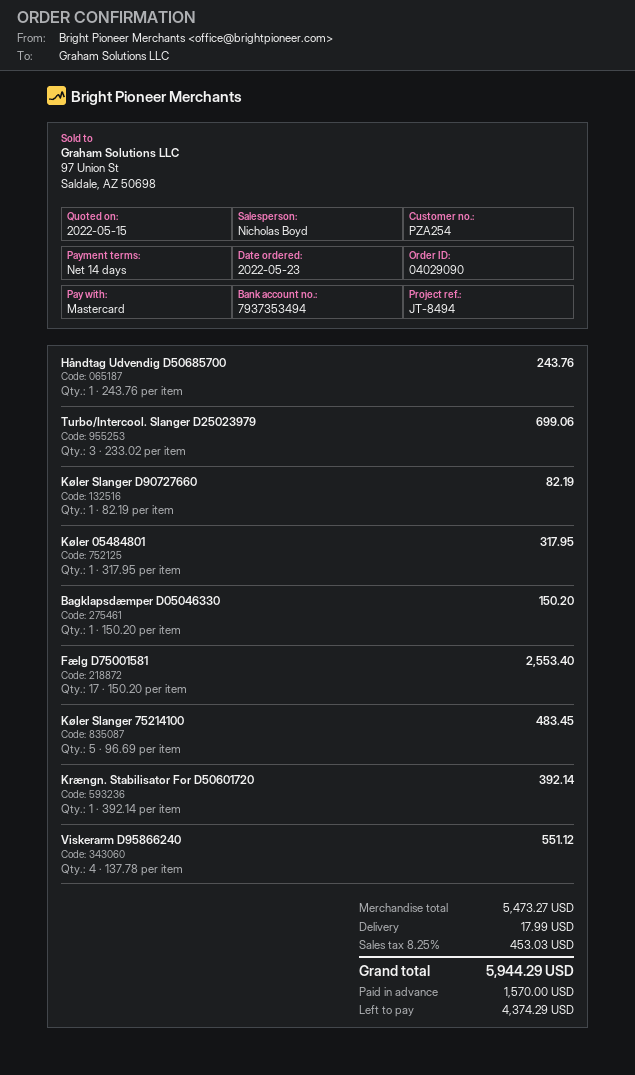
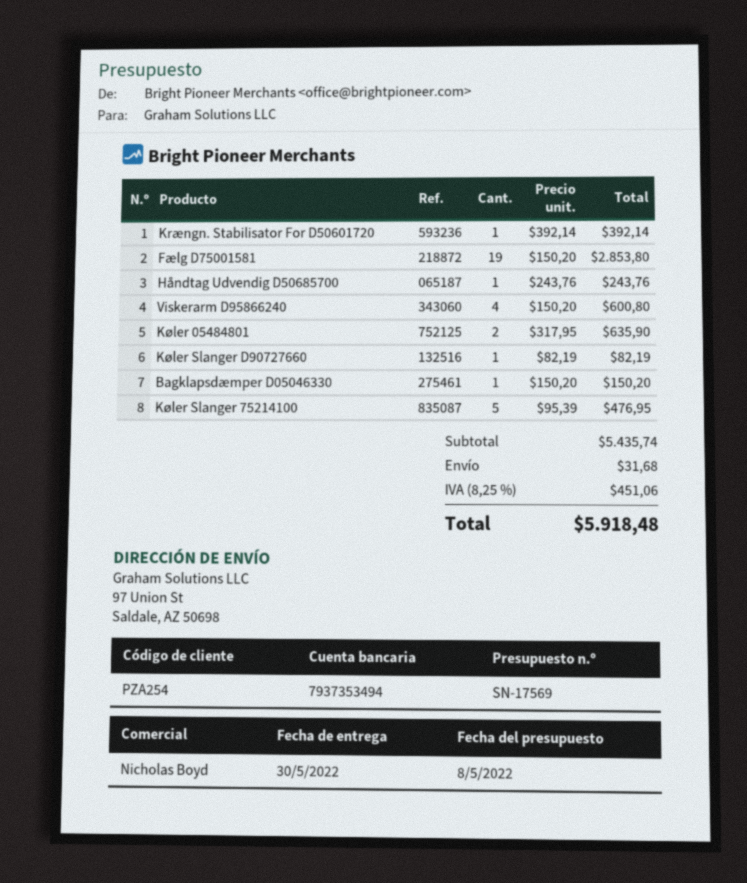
quote date: 2022-05-15 -> 2022-05-08
Turbo/Intercool. Slanger D25023979: 3 x 233.02 = 699.06 -> none
Køler 05484801: 1 x 317.95 = 317.95 -> 2 x 317.95 = 635.90
Fælg D75001581: 17 x 150.20 = 2553.40 -> 19 x 150.20 = 2853.80
Køler Slanger 75214100: 5 x 96.69 = 483.45 -> 5 x 95.39 = 476.95
Viskerarm D95866240: 4 x 137.78 = 551.12 -> 4 x 150.20 = 600.80
subtotal: 5473.27 -> 5435.74
shipping: 17.99 -> 31.68
tax: 8.25% = 453.03 -> 8.25% = 451.06
total: 5944.29 -> 5918.48

